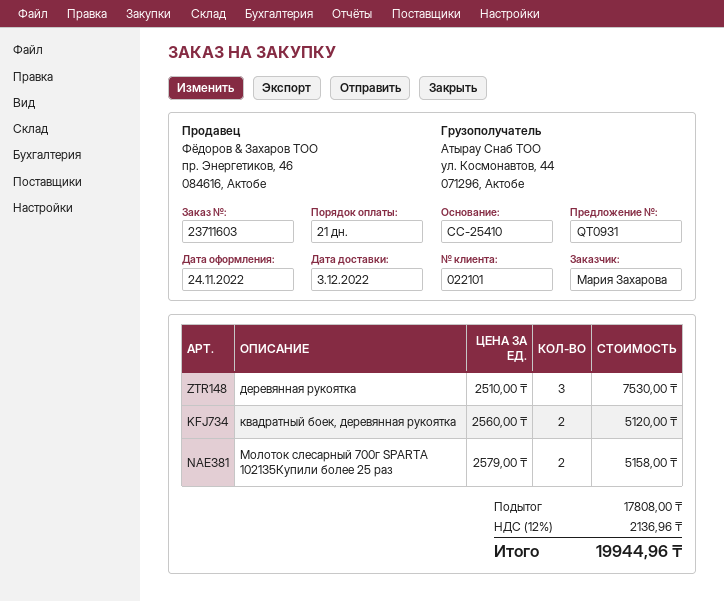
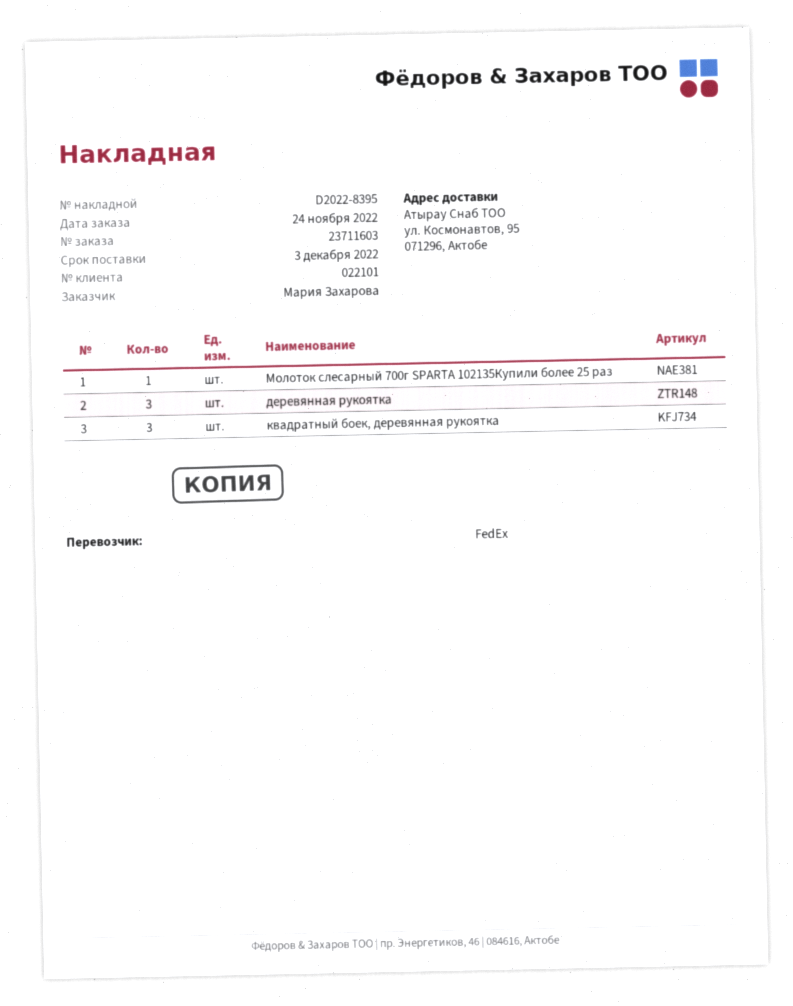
ship to: ул. Космонавтов, 44, 071296, Актобе -> ул. Космонавтов, 95, 071296, Актобе
квадратный боек, деревянная рукоятка: 2 -> 3
Молоток слесарный 700г SPARTA 102135Купили более 25 раз: 2 -> 1

